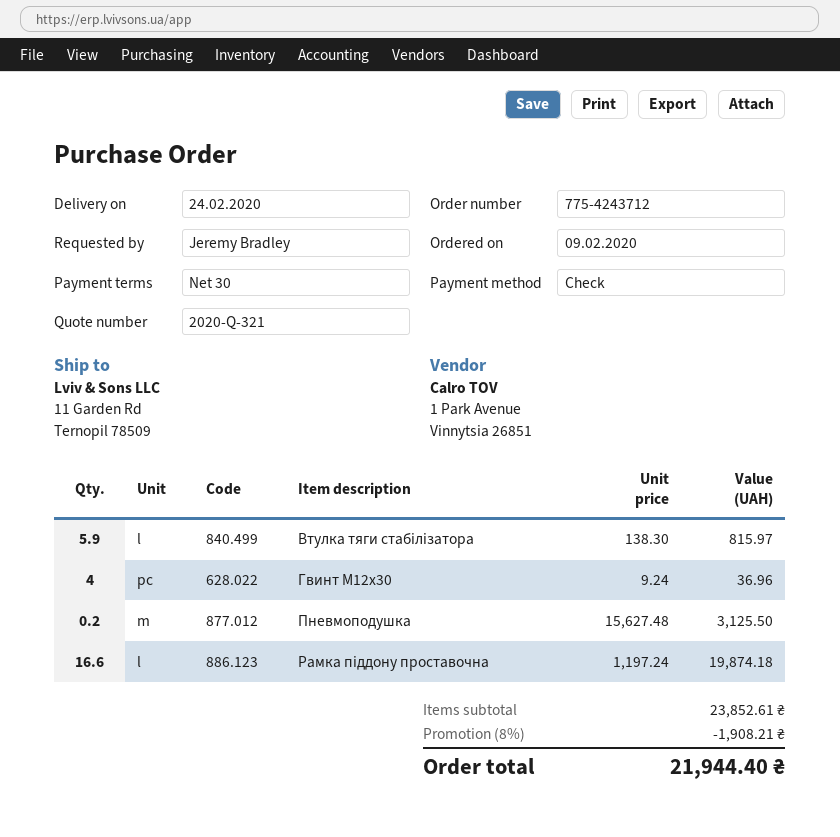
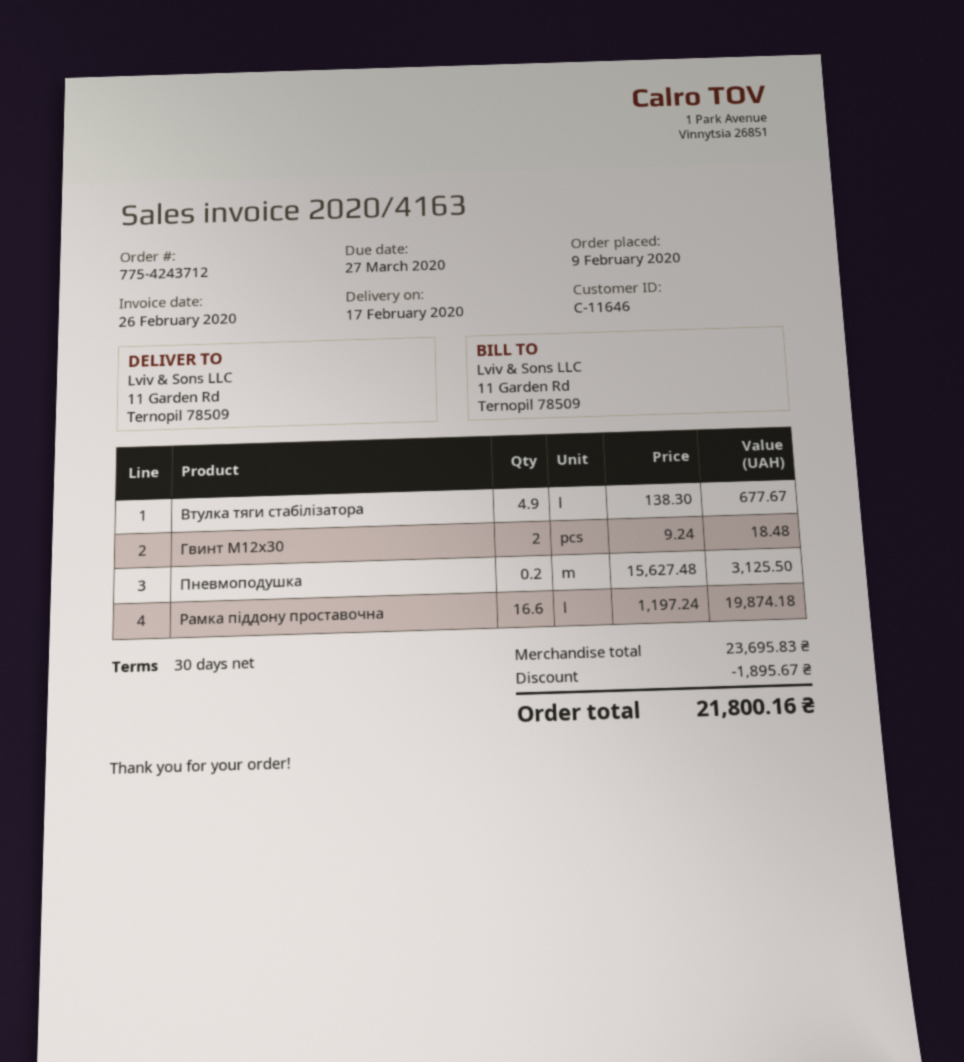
delivery date: 2020-02-24 -> 2020-02-17
Втулка тяги стабілізатора: 5.9 x 138.30 = 815.97 -> 4.9 x 138.30 = 677.67
Гвинт M12x30: 4 x 9.24 = 36.96 -> 2 x 9.24 = 18.48
subtotal: 23852.61 -> 23695.83
discount: 1908.21 -> 1895.67
total: 21944.40 -> 21800.16

